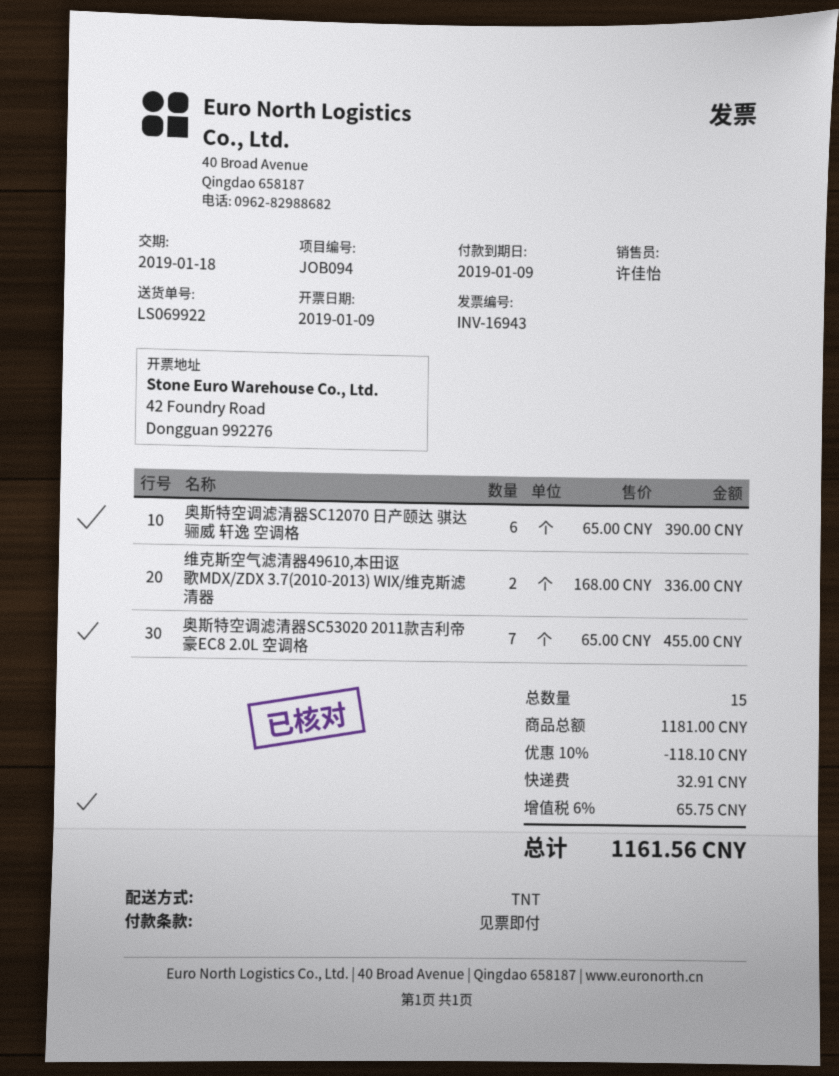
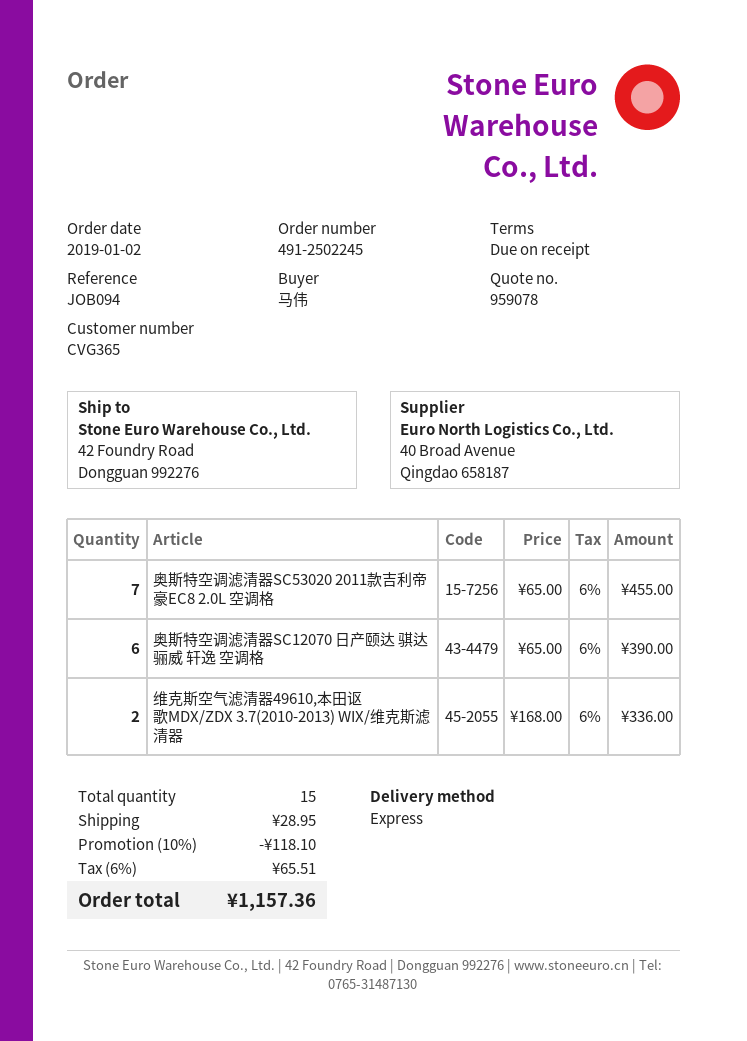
shipping method: TNT -> express
shipping: 32.91 -> 28.95
tax: 6% = 65.75 -> 6% = 65.51
total: 1161.56 -> 1157.36

